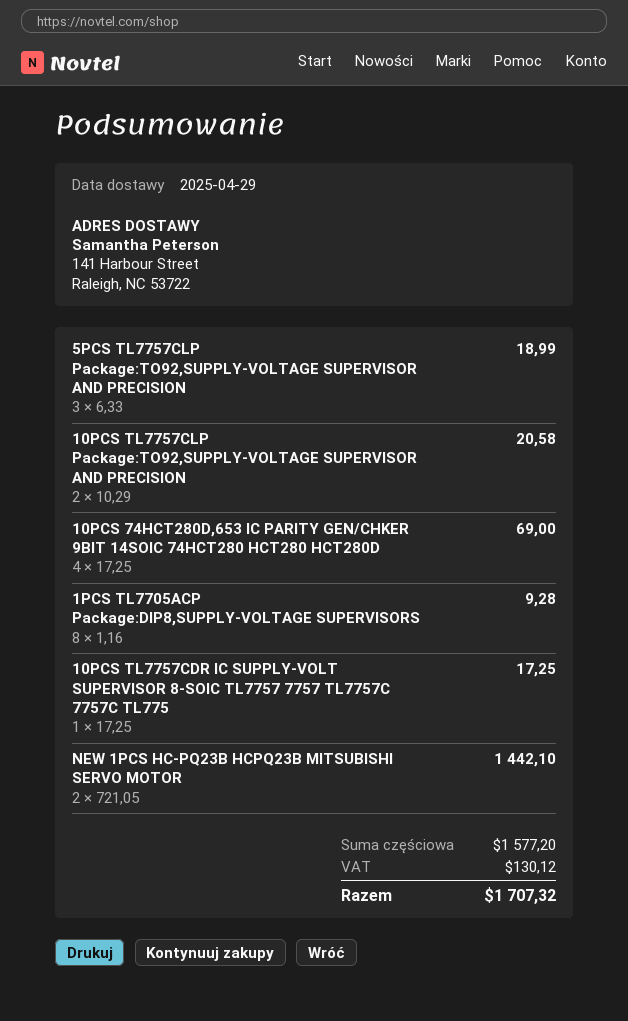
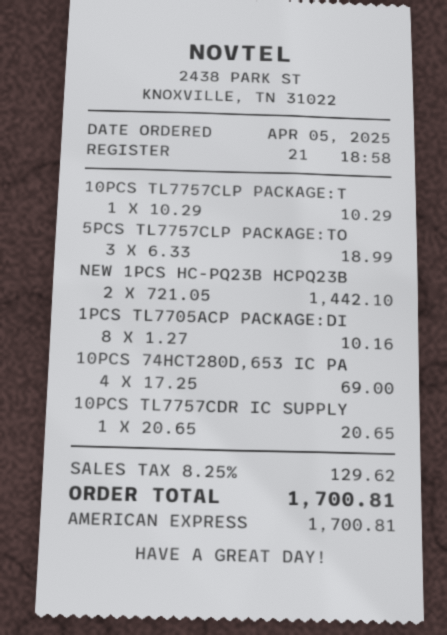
10PCS TL7757CLP Package:TO92,SUPPLY-VOLTAGE SUPERVISOR AND PRECISION: 2 x 10.29 = 20.58 -> 1 x 10.29 = 10.29
1PCS TL7705ACP Package:DIP8,SUPPLY-VOLTAGE SUPERVISORS: 8 x 1.16 = 9.28 -> 8 x 1.27 = 10.16
10PCS TL7757CDR IC SUPPLY-VOLT SUPERVISOR 8-SOIC TL7757 7757 TL7757C 7757C TL775: 1 x 17.25 = 17.25 -> 1 x 20.65 = 20.65
tax: 130.12 -> 129.62
total: 1707.32 -> 1700.81

